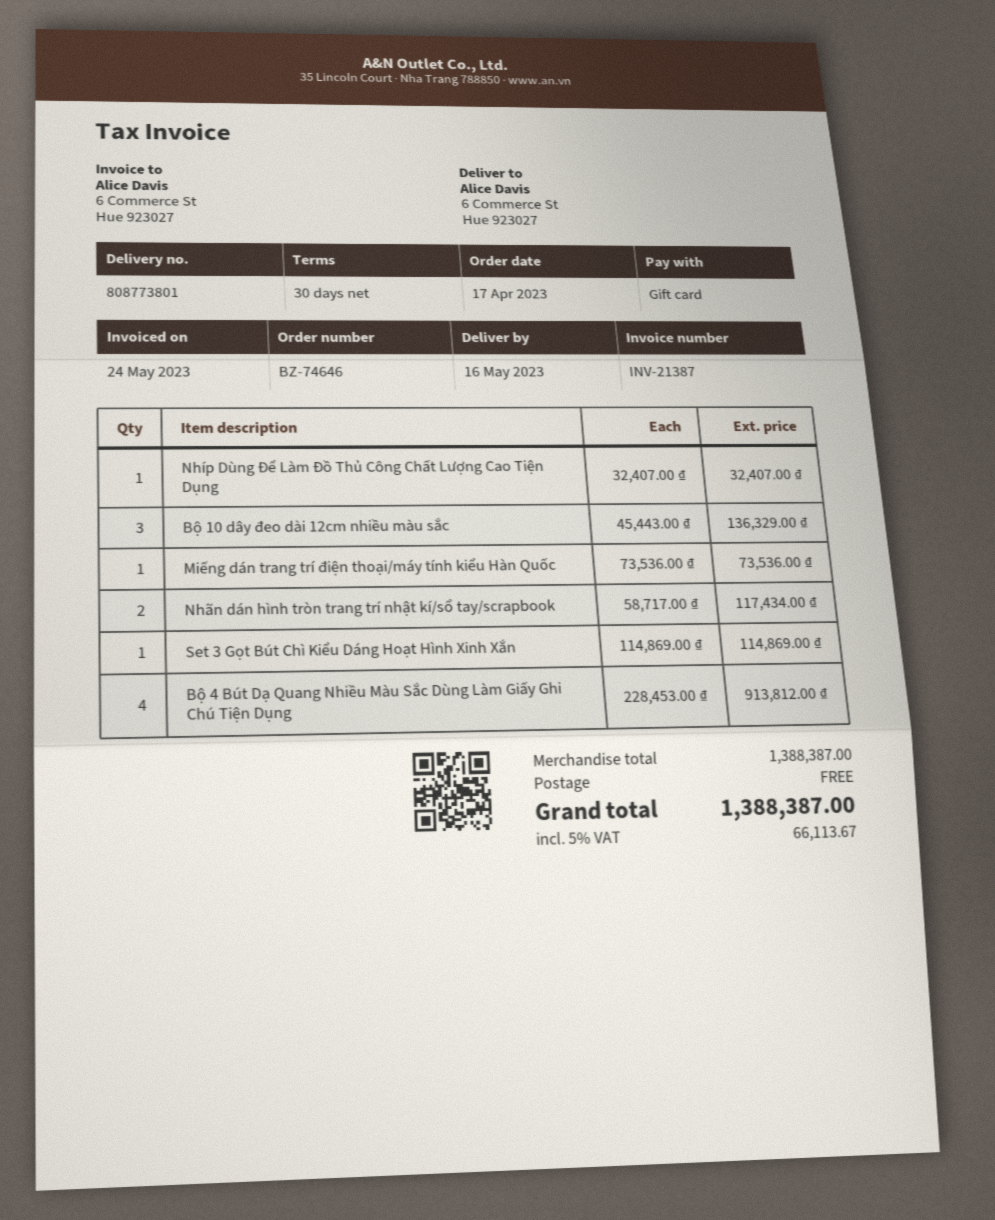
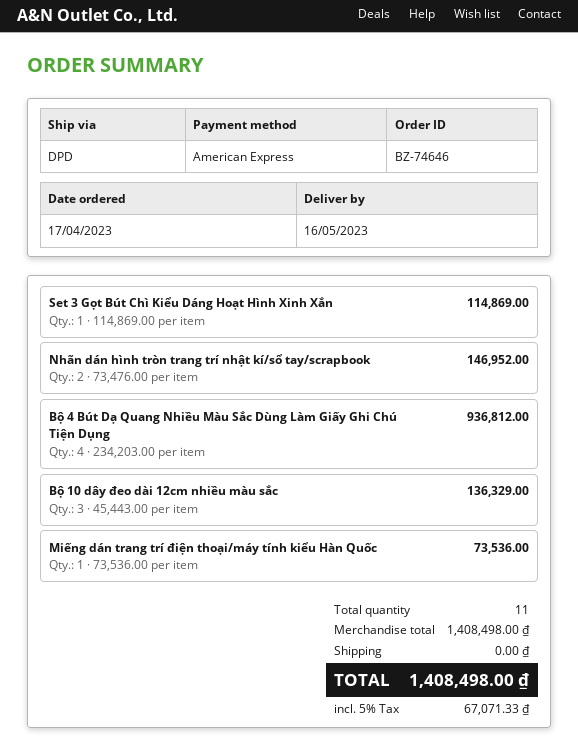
payment method: gift card -> American Express
Nhíp Dùng Để Làm Đồ Thủ Công Chất Lượng Cao Tiện Dụng: 1 x 32407.00 = 32407.00 -> none
Nhãn dán hình tròn trang trí nhật kí/sổ tay/scrapbook: 2 x 58717.00 = 117434.00 -> 2 x 73476.00 = 146952.00
Bộ 4 Bút Dạ Quang Nhiều Màu Sắc Dùng Làm Giấy Ghi Chú Tiện Dụng: 4 x 228453.00 = 913812.00 -> 4 x 234203.00 = 936812.00
subtotal: 1388387.00 -> 1408498.00
tax: 5% = 66113.67 -> 5% = 67071.33
total: 1388387.00 -> 1408498.00

